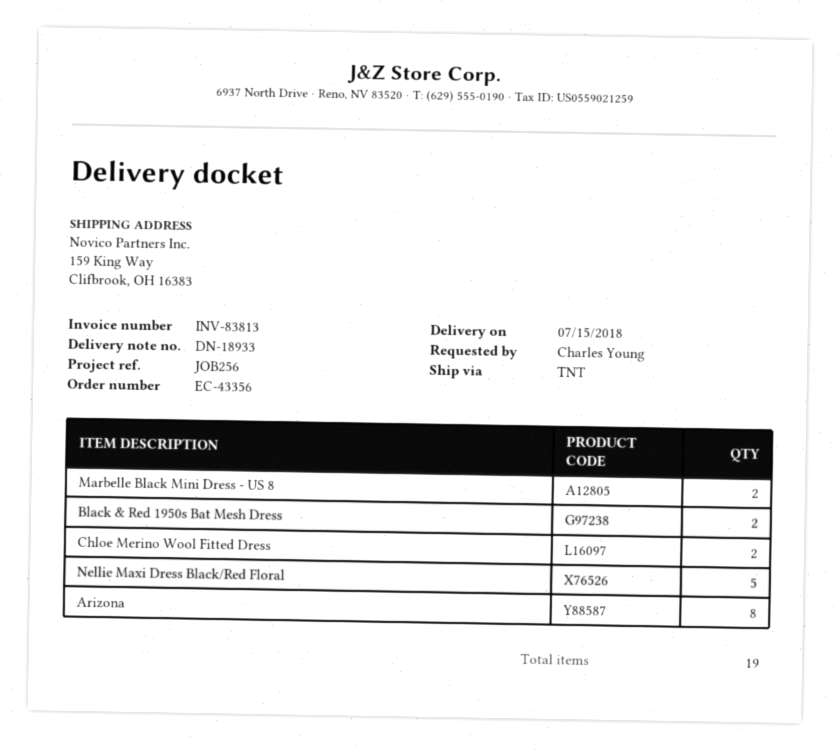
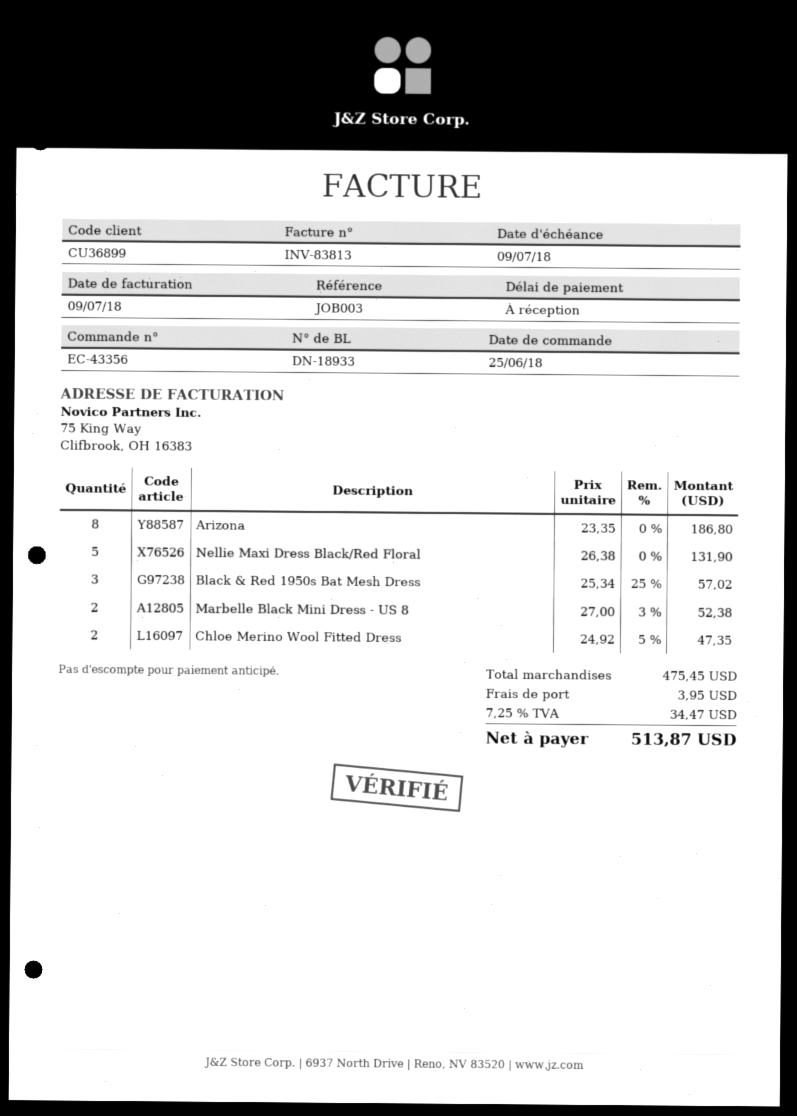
reference: JOB256 -> JOB003
Black & Red 1950s Bat Mesh Dress: 2 -> 3

